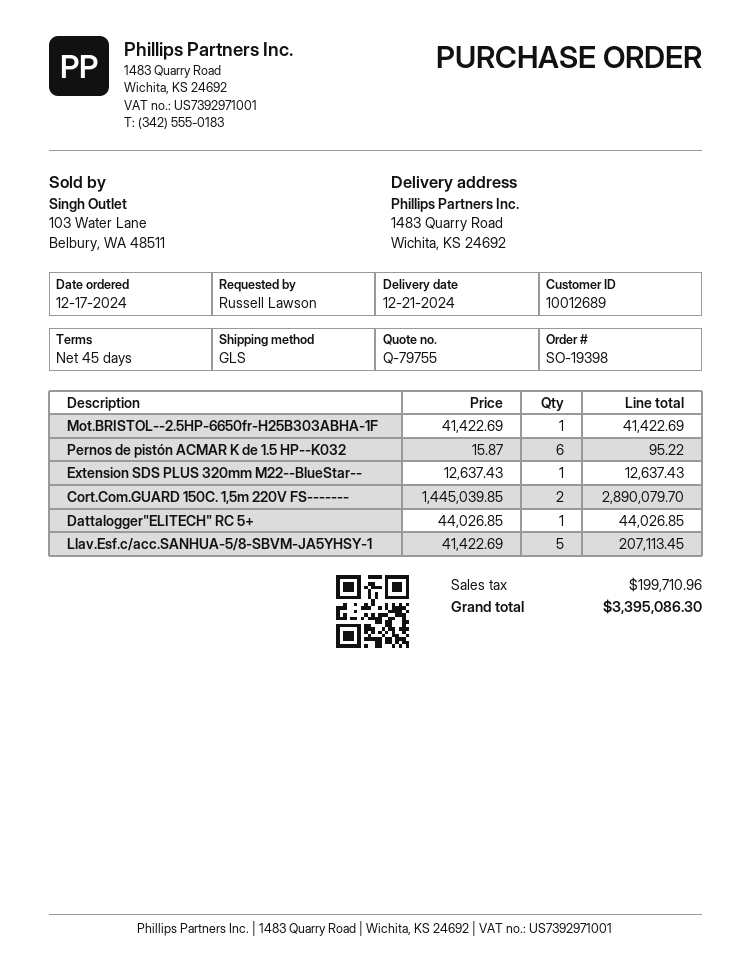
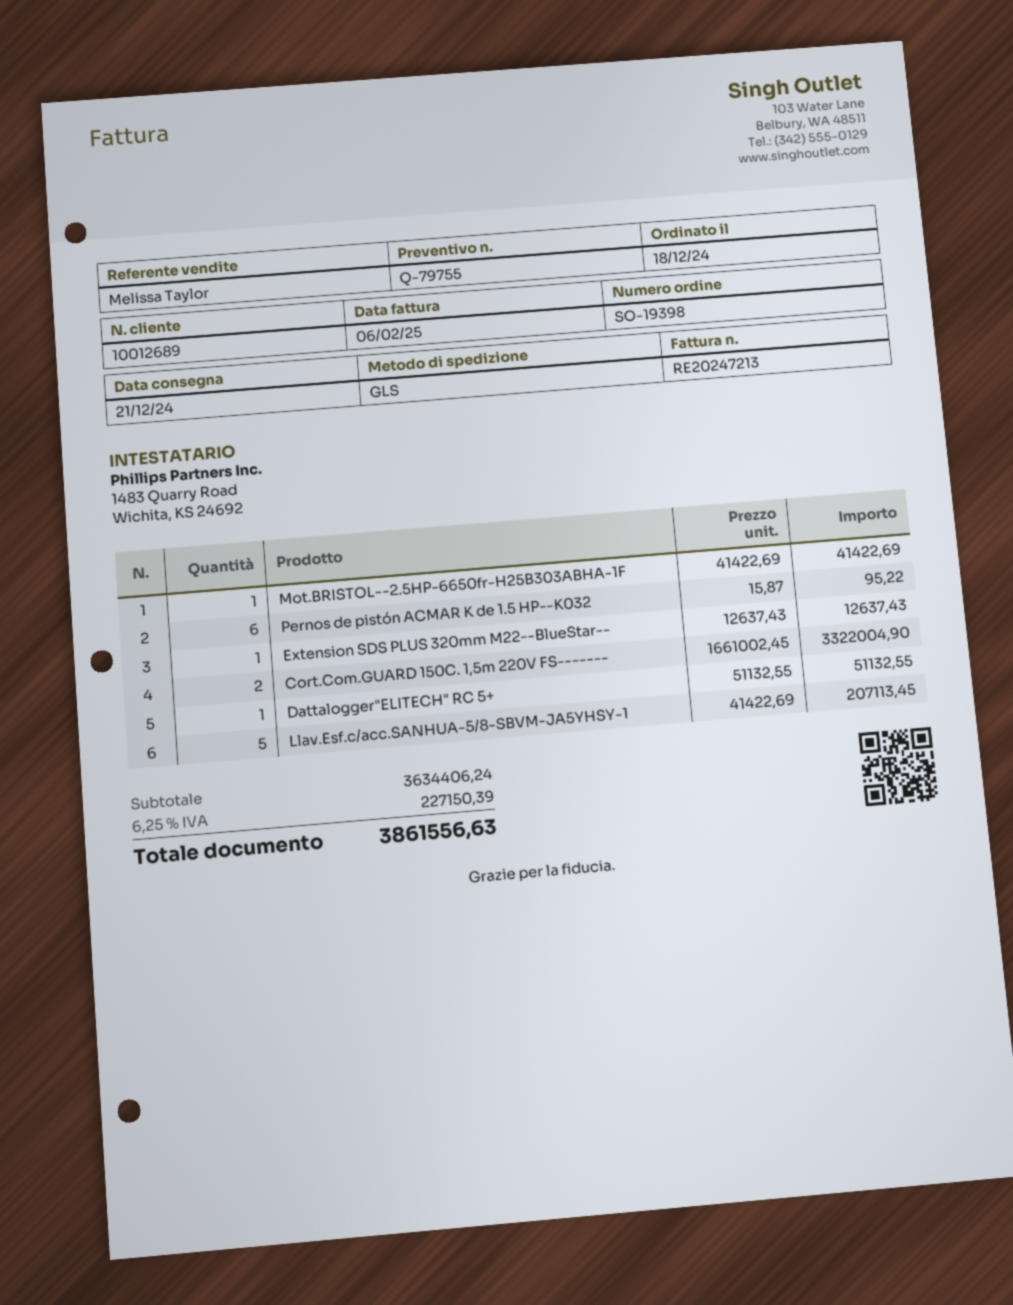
order date: 2024-12-17 -> 2024-12-18
Cort.Com.GUARD 150C. 1,5m 220V FS-------: 2 x 1445039.85 = 2890079.70 -> 2 x 1661002.45 = 3322004.90
Dattalogger"ELITECH" RC 5+: 1 x 44026.85 = 44026.85 -> 1 x 51132.55 = 51132.55
tax: 199710.96 -> 227150.39
total: 3395086.30 -> 3861556.63

